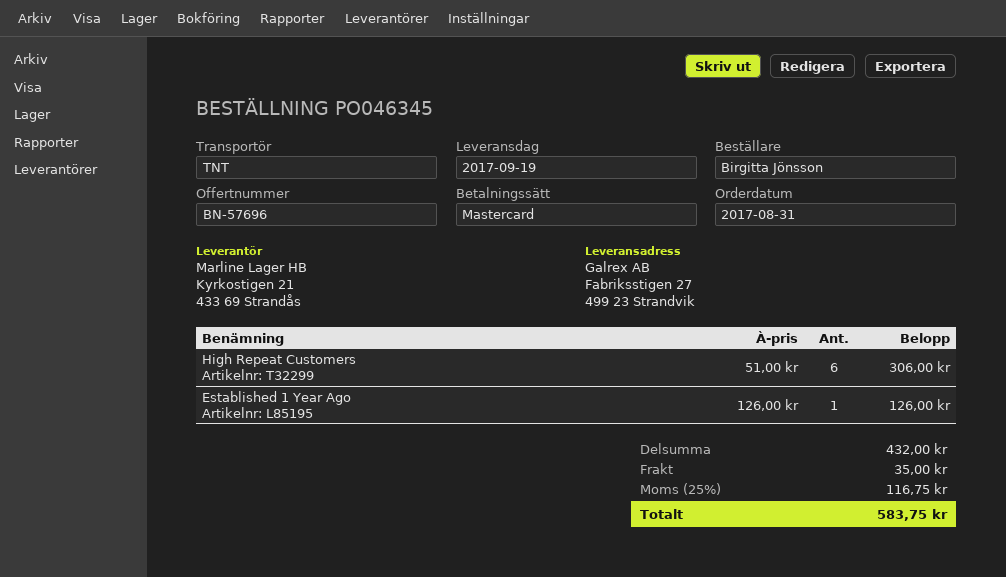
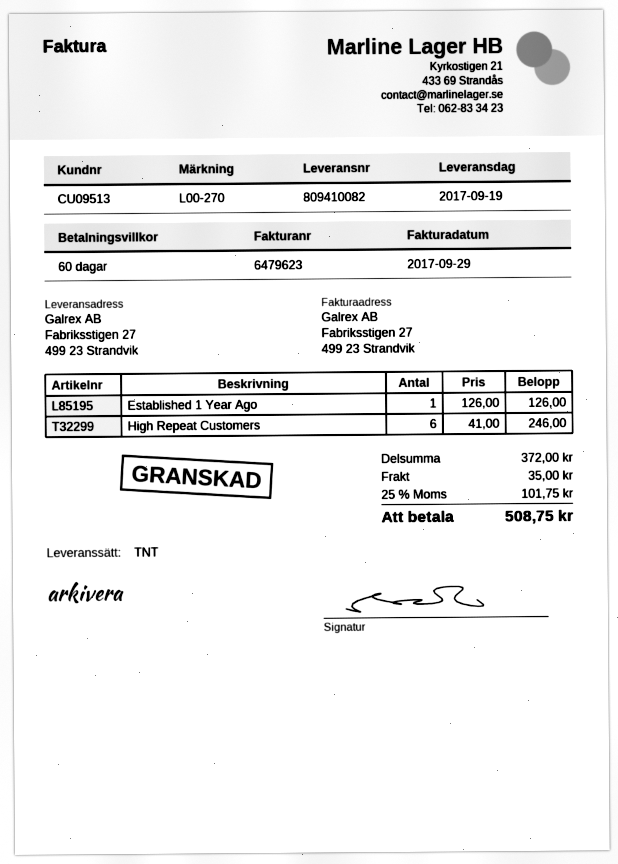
High Repeat Customers: 6 x 51.00 = 306.00 -> 6 x 41.00 = 246.00
subtotal: 432.00 -> 372.00
tax: 25% = 116.75 -> 25% = 101.75
total: 583.75 -> 508.75

